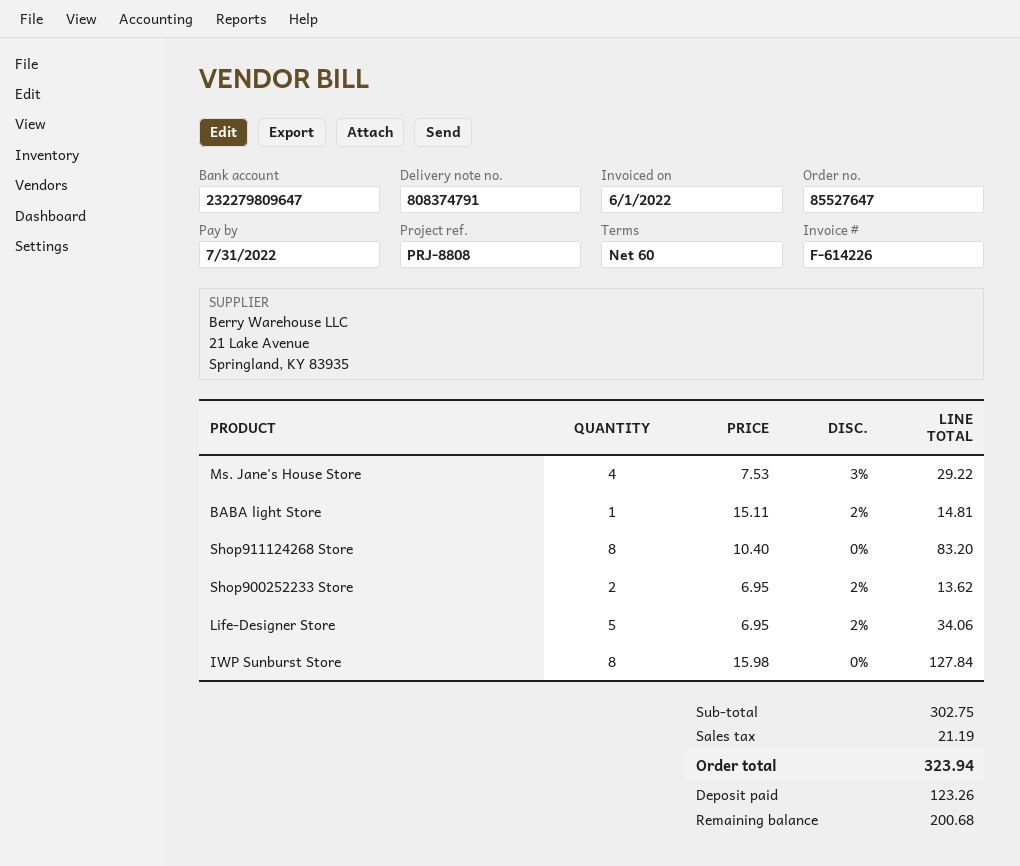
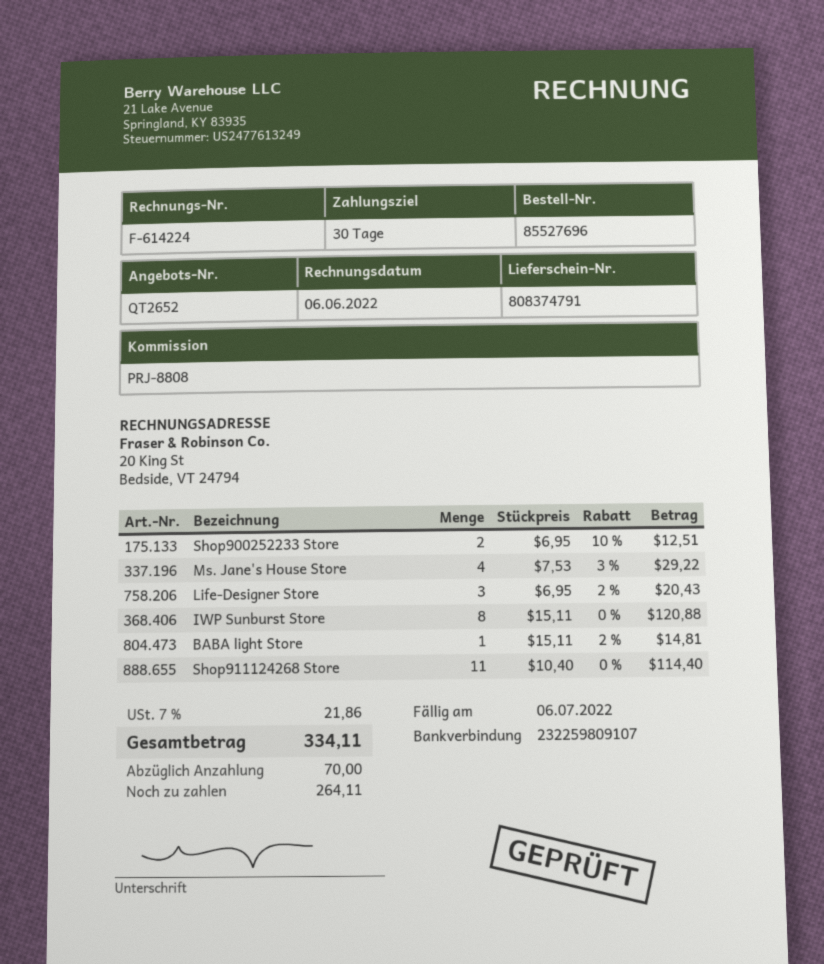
order number: 85527647 -> 85527696
invoice number: F-614226 -> F-614224
invoice date: 2022-06-01 -> 2022-06-06
payment terms: 60 days -> 30 days
due date: 2022-07-31 -> 2022-07-06
bank account: 232279809647 -> 232259809107
Shop911124268 Store: 8 x 10.40 = 83.20 -> 11 x 10.40 = 114.40
Shop900252233 Store: 2 x 6.95 - 2% = 13.62 -> 2 x 6.95 - 10% = 12.51
Life-Designer Store: 5 x 6.95 - 2% = 34.06 -> 3 x 6.95 - 2% = 20.43
IWP Sunburst Store: 8 x 15.98 = 127.84 -> 8 x 15.11 = 120.88
tax: 21.19 -> 21.86
total: 323.94 -> 334.11
deposit: 123.26 -> 70.00
balance: 200.68 -> 264.11

